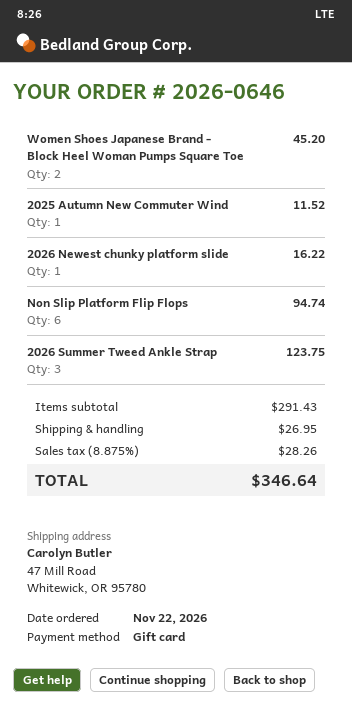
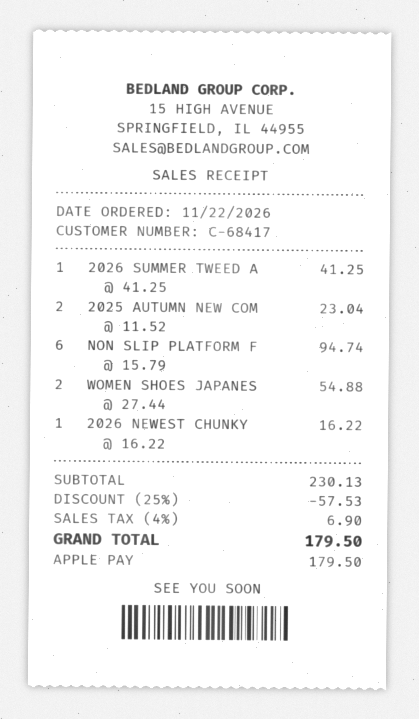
payment method: gift card -> Apple Pay
Women Shoes Japanese Brand - Block Heel Woman Pumps Square Toe: 2 for 45.20 -> 2 for 54.88
2025 Autumn New Commuter Wind: 1 for 11.52 -> 2 for 23.04
2026 Summer Tweed Ankle Strap: 3 for 123.75 -> 1 for 41.25
subtotal: 291.43 -> 230.13
discount: none -> 25% = 57.53
shipping: 26.95 -> none
tax: 8.875% = 28.26 -> 4% = 6.90
total: 346.64 -> 179.50

